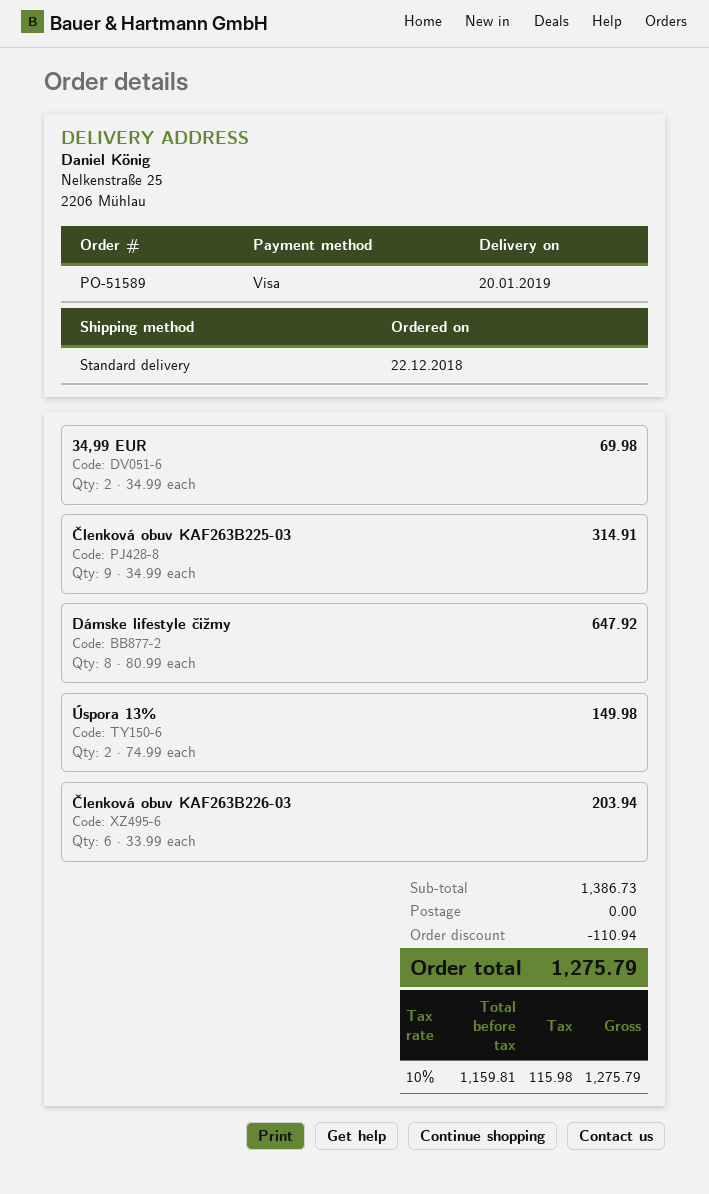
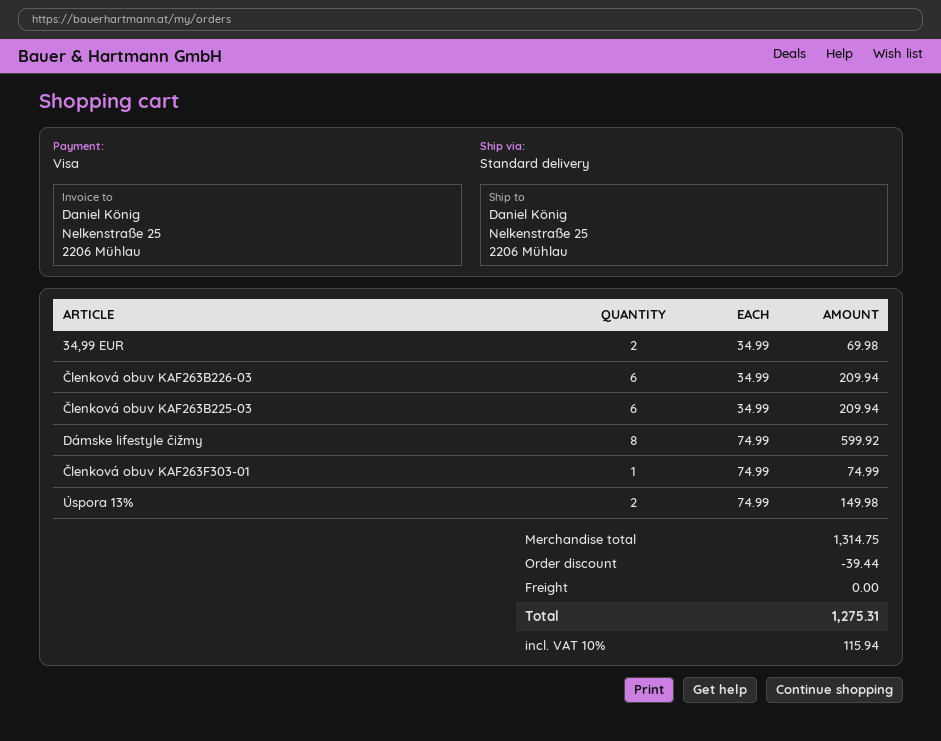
Členková obuv KAF263B225-03: 9 x 34.99 = 314.91 -> 6 x 34.99 = 209.94
Dámske lifestyle čižmy: 8 x 80.99 = 647.92 -> 8 x 74.99 = 599.92
Členková obuv KAF263B226-03: 6 x 33.99 = 203.94 -> 6 x 34.99 = 209.94
Členková obuv KAF263F303-01: none -> 1 x 74.99 = 74.99
subtotal: 1386.73 -> 1314.75
discount: 110.94 -> 39.44
tax: 10% = 115.98 -> 10% = 115.94
total: 1275.79 -> 1275.31

